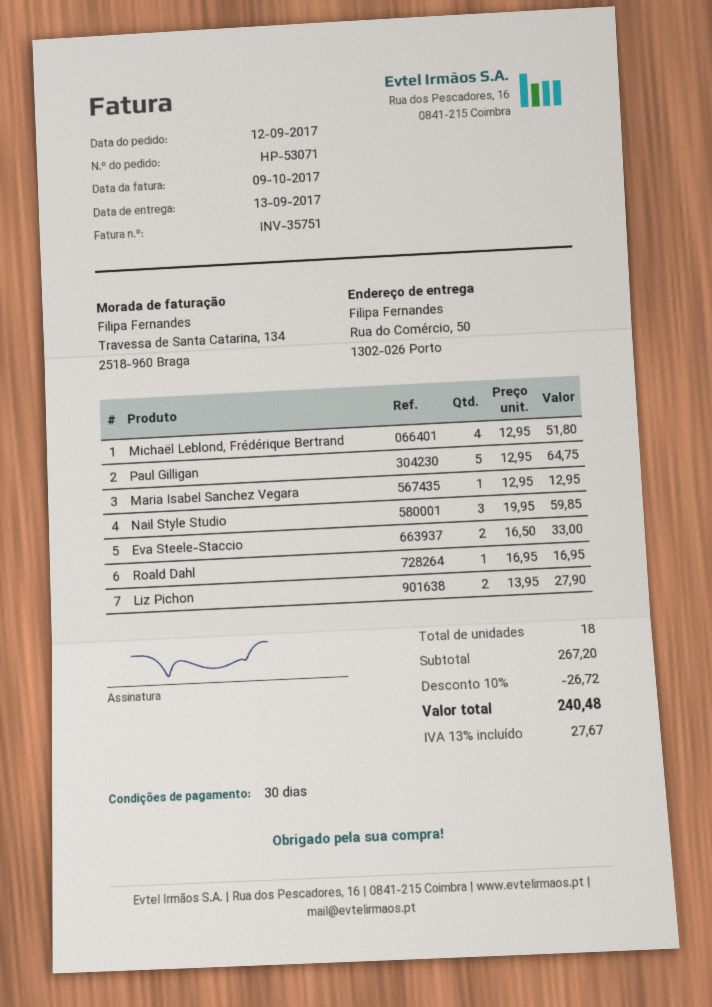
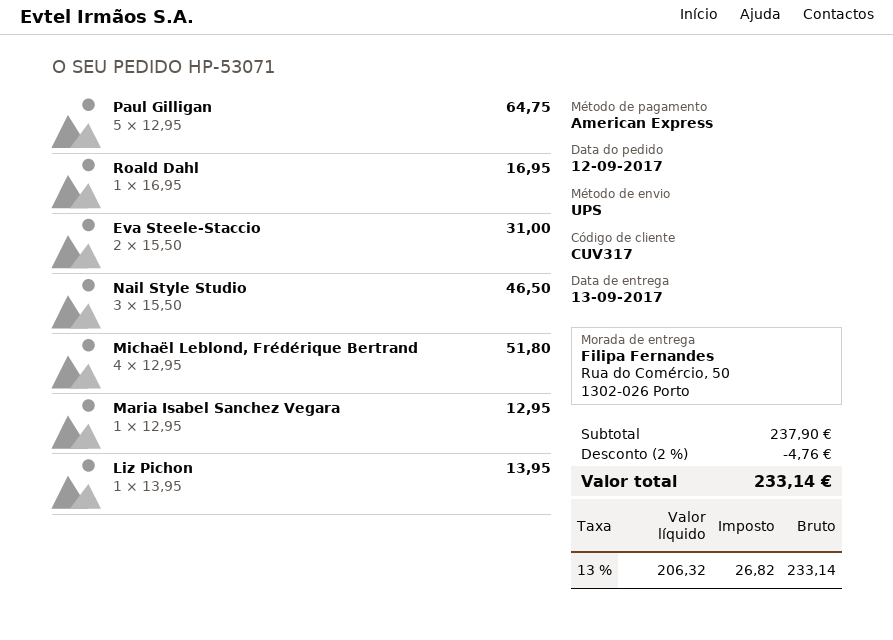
Nail Style Studio: 3 x 19.95 = 59.85 -> 3 x 15.50 = 46.50
Eva Steele-Staccio: 2 x 16.50 = 33.00 -> 2 x 15.50 = 31.00
Liz Pichon: 2 x 13.95 = 27.90 -> 1 x 13.95 = 13.95
subtotal: 267.20 -> 237.90
discount: 10% = 26.72 -> 2% = 4.76
tax: 13% = 27.67 -> 13% = 26.82
total: 240.48 -> 233.14

